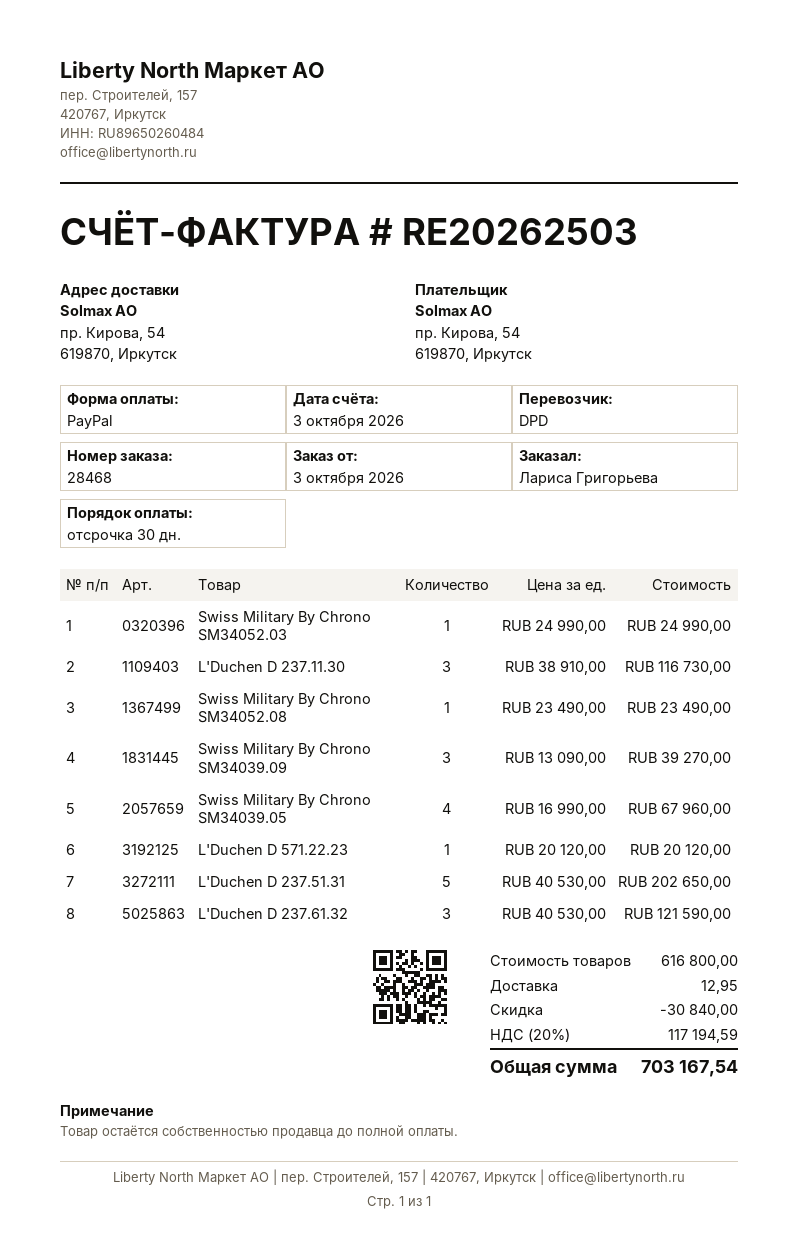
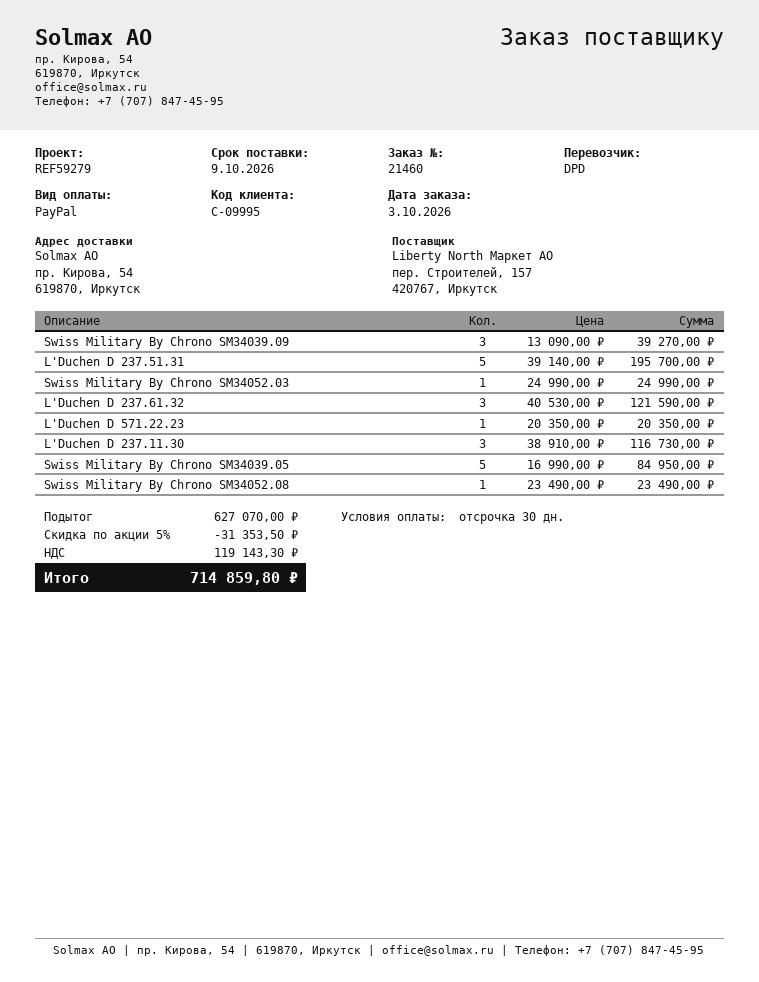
order number: 28468 -> 21460
Swiss Military By Chrono SM34039.05: 4 x 16990.00 = 67960.00 -> 5 x 16990.00 = 84950.00
L'Duchen D 571.22.23: 1 x 20120.00 = 20120.00 -> 1 x 20350.00 = 20350.00
L'Duchen D 237.51.31: 5 x 40530.00 = 202650.00 -> 5 x 39140.00 = 195700.00
subtotal: 616800.00 -> 627070.00
discount: 30840.00 -> 31353.50
shipping: 12.95 -> none
tax: 117194.59 -> 119143.30
total: 703167.54 -> 714859.80

